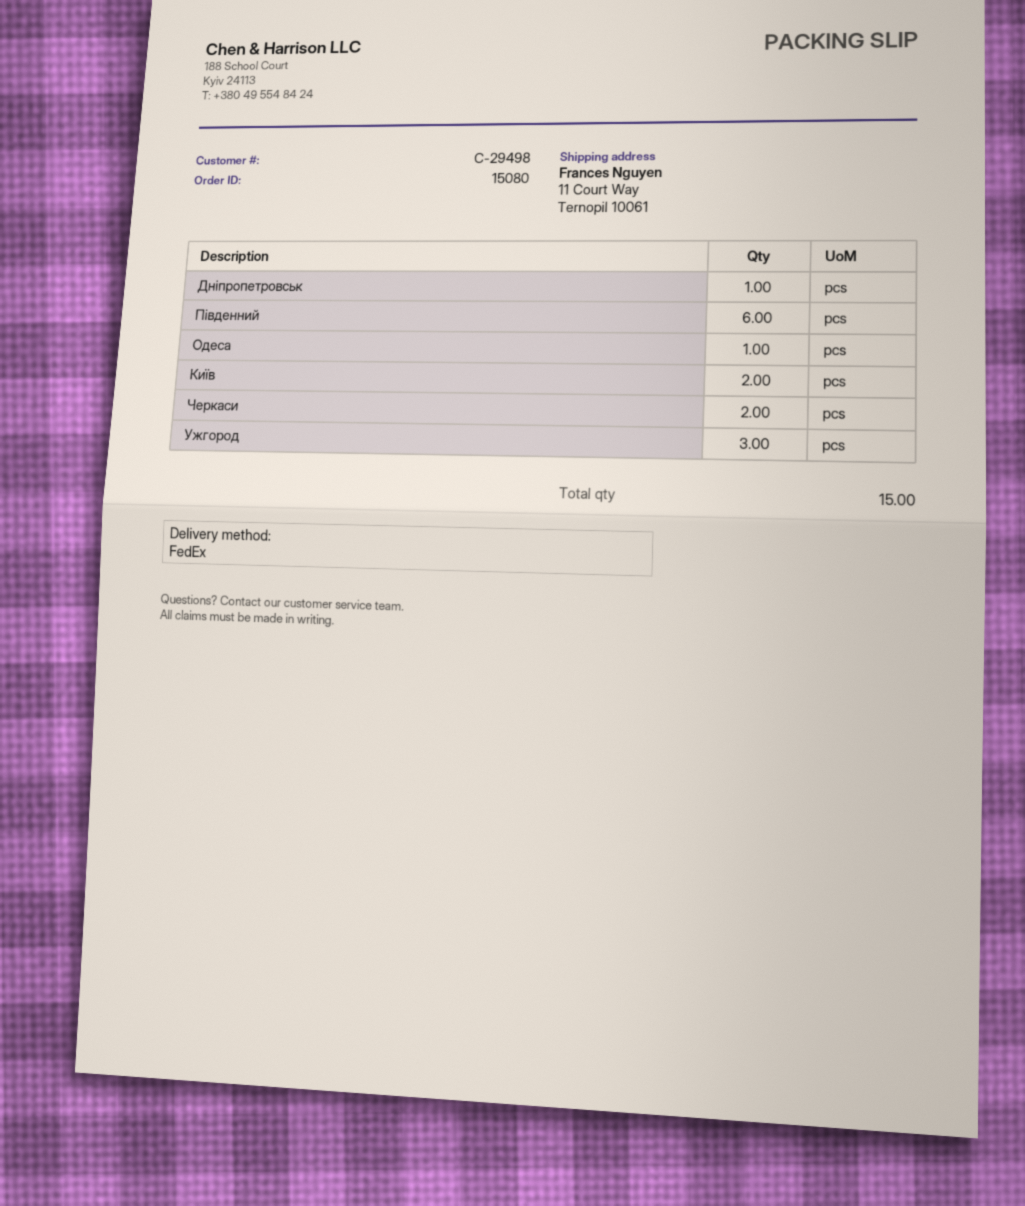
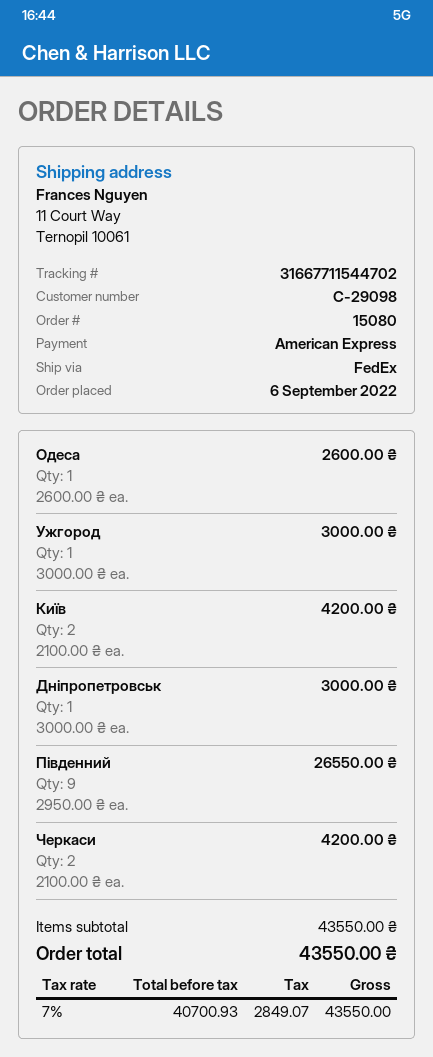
customer number: C-29498 -> C-29098
Південний: 6 -> 9
Ужгород: 3 -> 1

